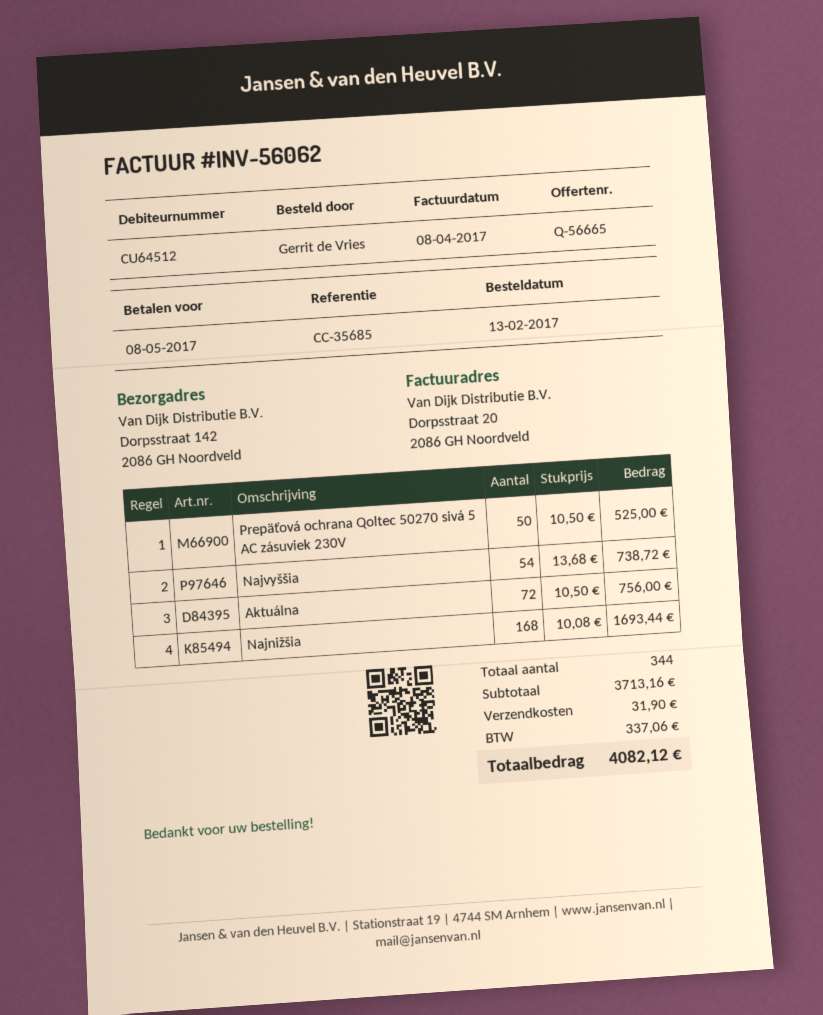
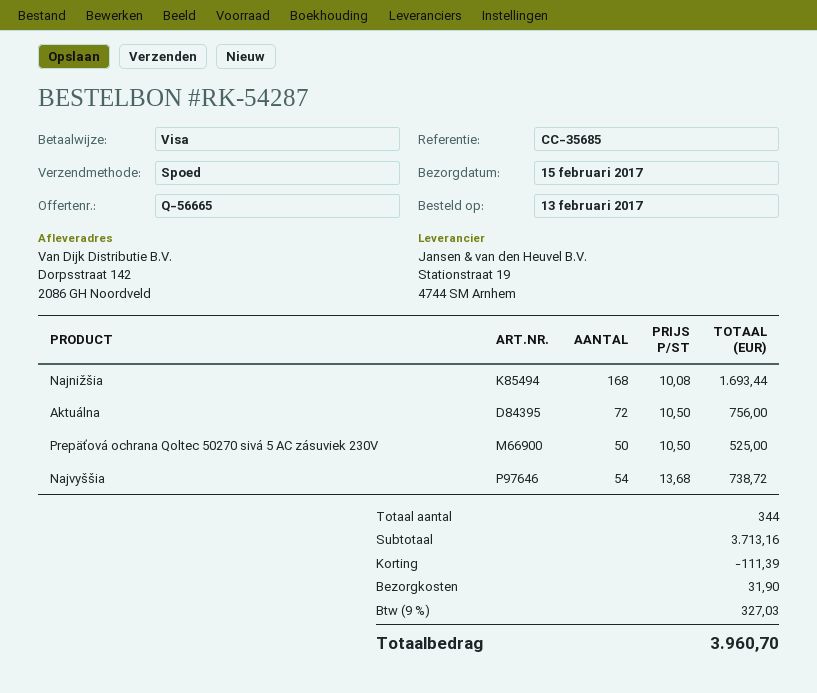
discount: none -> 111.39
tax: 337.06 -> 327.03
total: 4082.12 -> 3960.70

